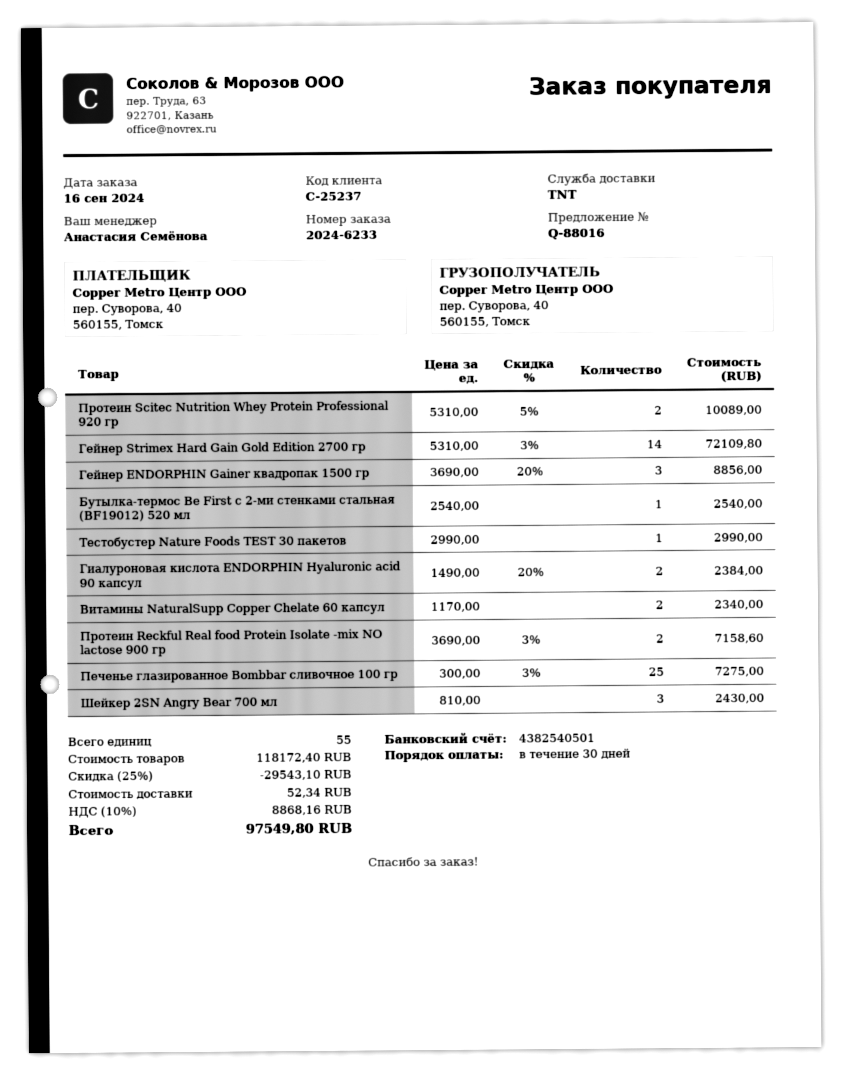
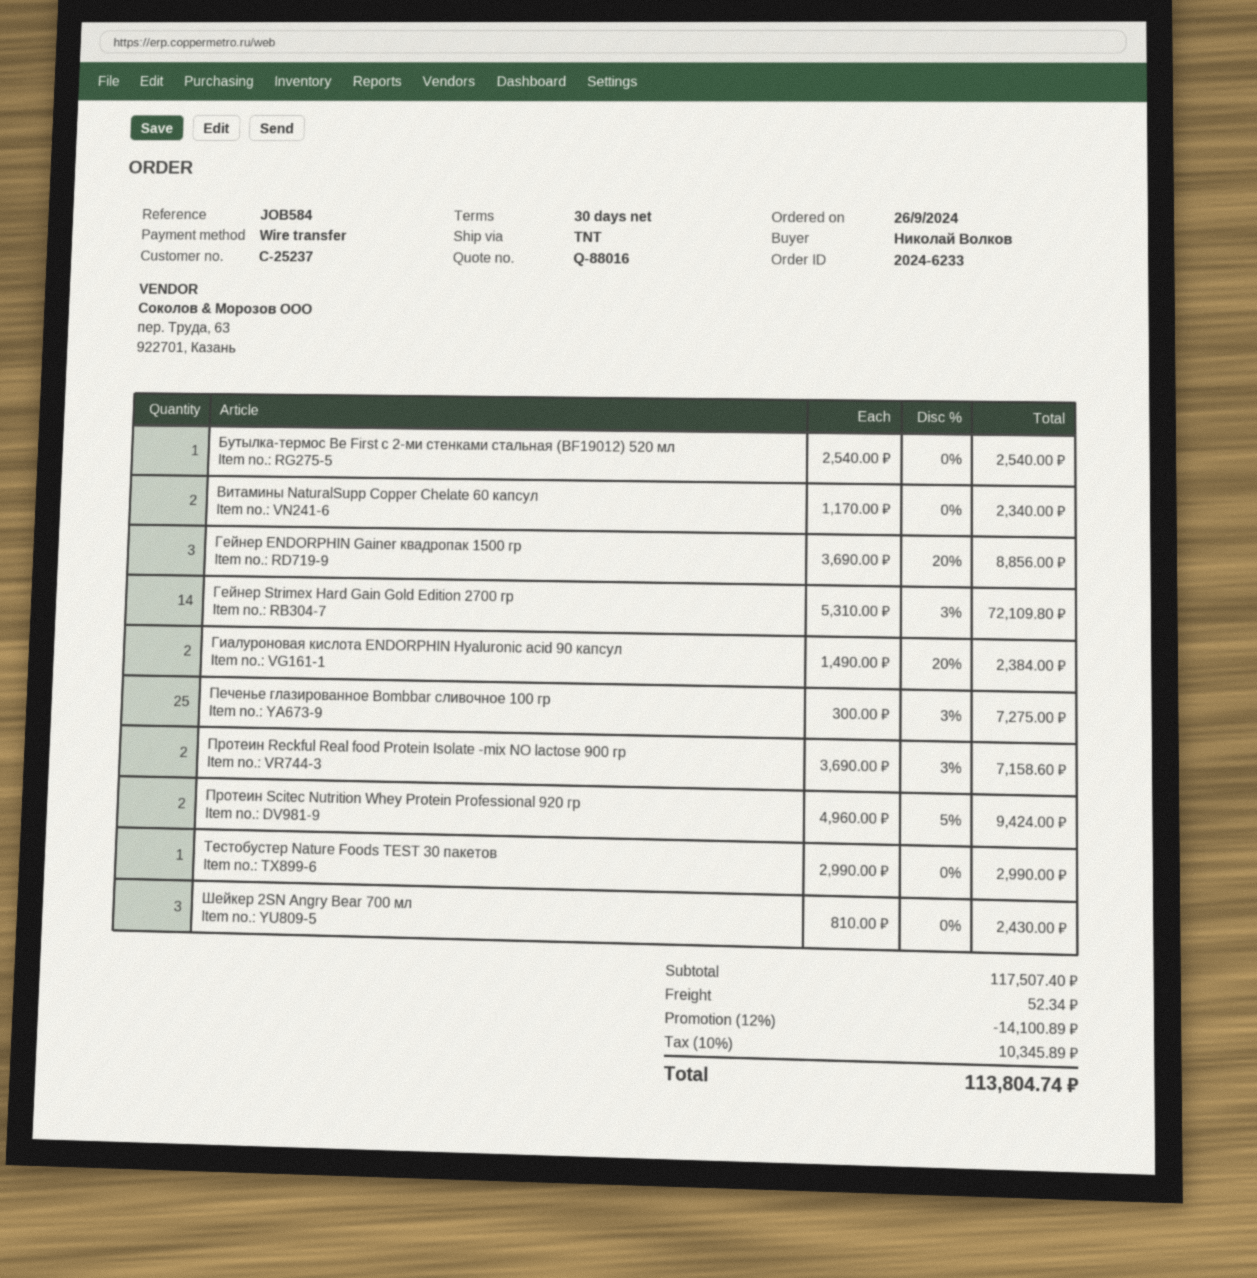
order date: 2024-09-16 -> 2024-09-26
Протеин Scitec Nutrition Whey Protein Professional 920 гр: 2 x 5310.00 - 5% = 10089.00 -> 2 x 4960.00 - 5% = 9424.00
subtotal: 118172.40 -> 117507.40
discount: 25% = 29543.10 -> 12% = 14100.89
tax: 10% = 8868.16 -> 10% = 10345.89
total: 97549.80 -> 113804.74

